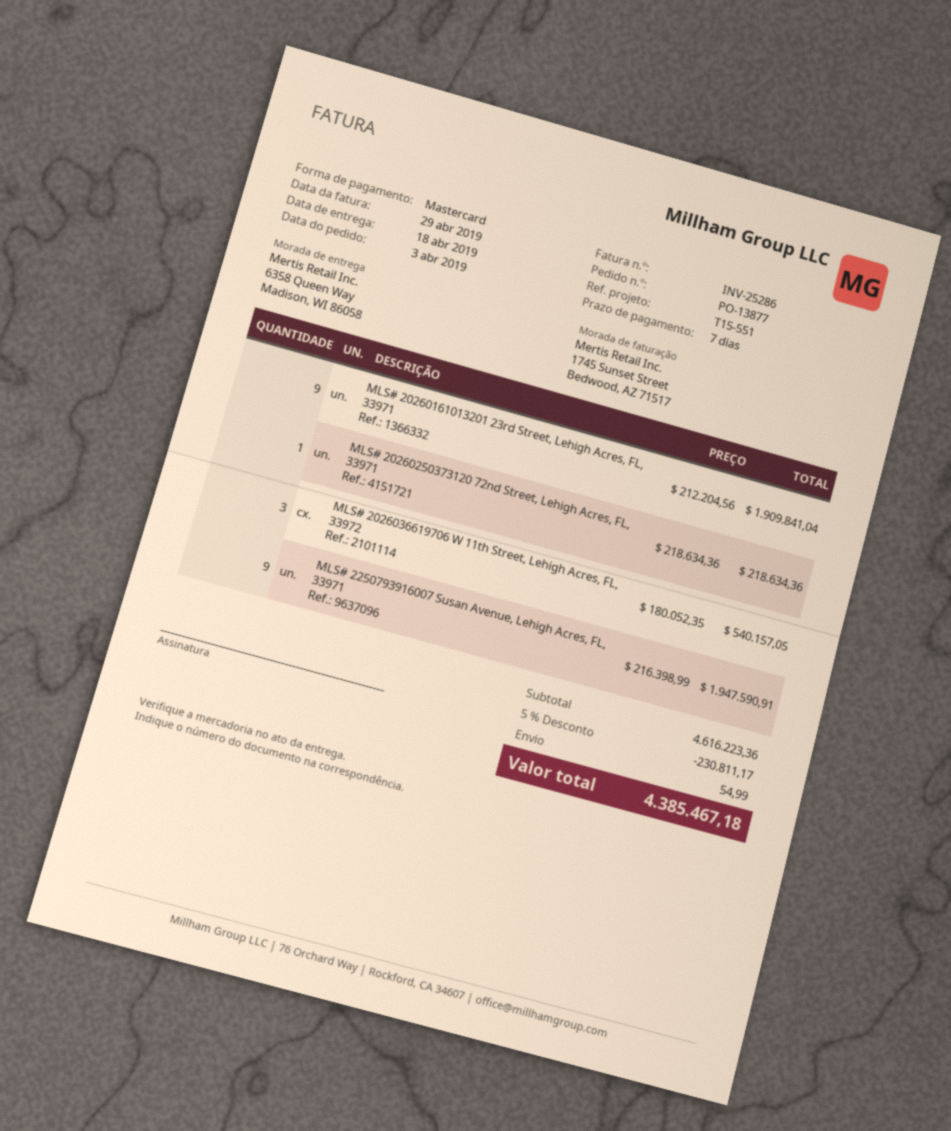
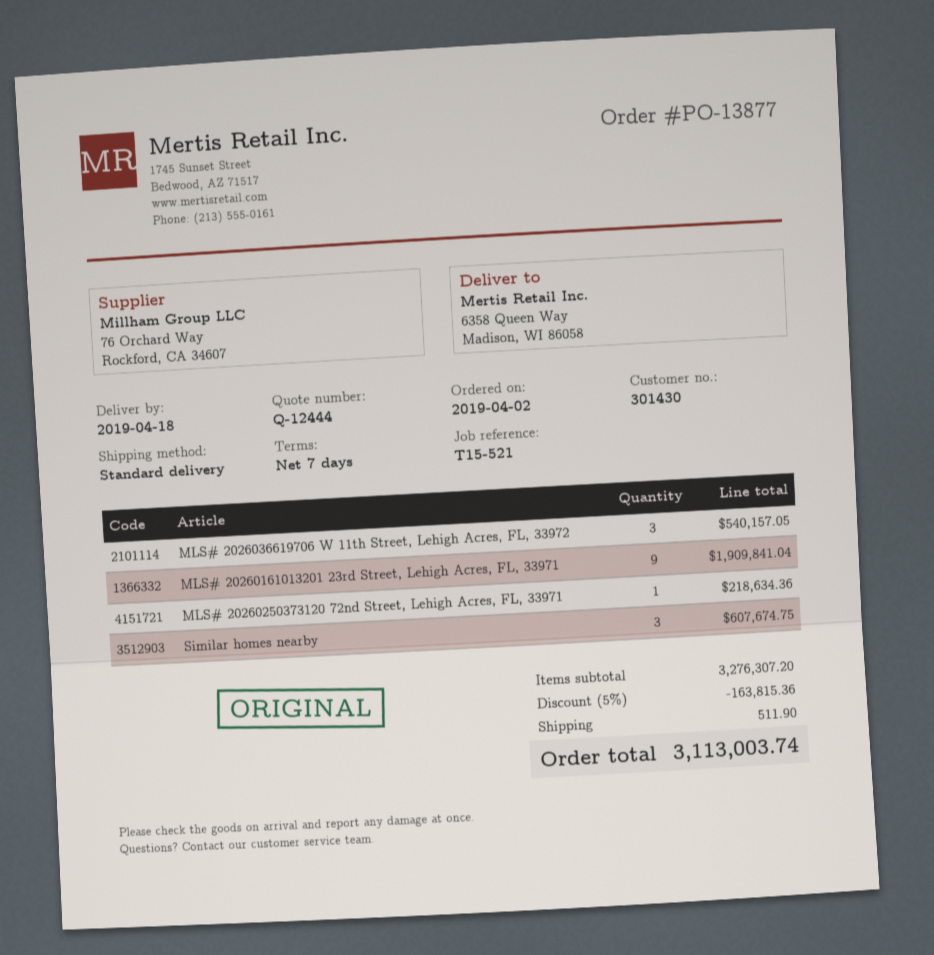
order date: 2019-04-03 -> 2019-04-02
reference: T15-551 -> T15-521
MLS# 2250793916007 Susan Avenue, Lehigh Acres, FL, 33971: 9 for 1947590.91 -> none
Similar homes nearby: none -> 3 for 607674.75
subtotal: 4616223.36 -> 3276307.20
discount: 5% = 230811.17 -> 5% = 163815.36
shipping: 54.99 -> 511.90
total: 4385467.18 -> 3113003.74

